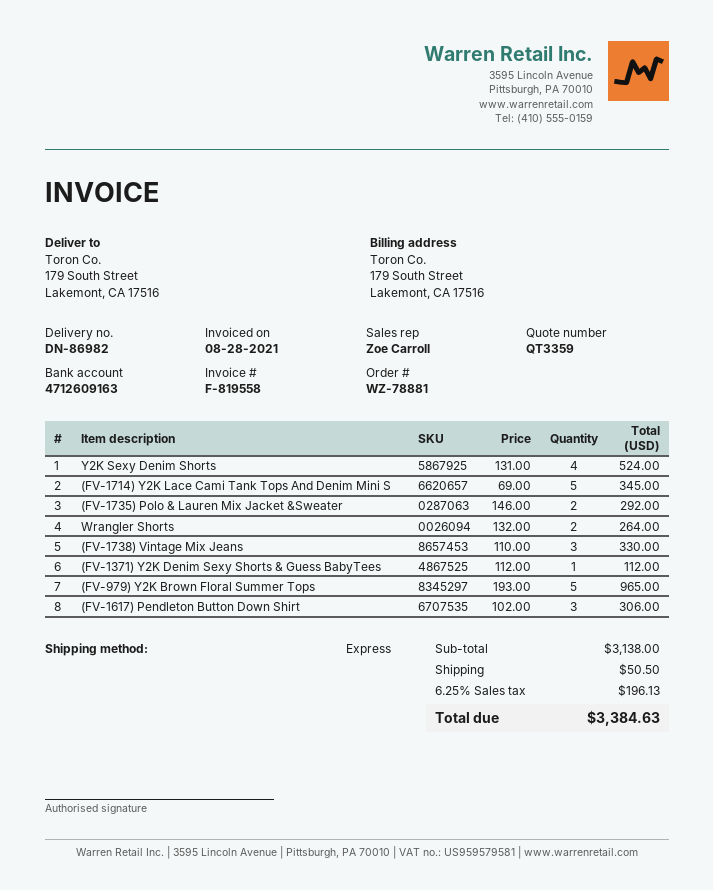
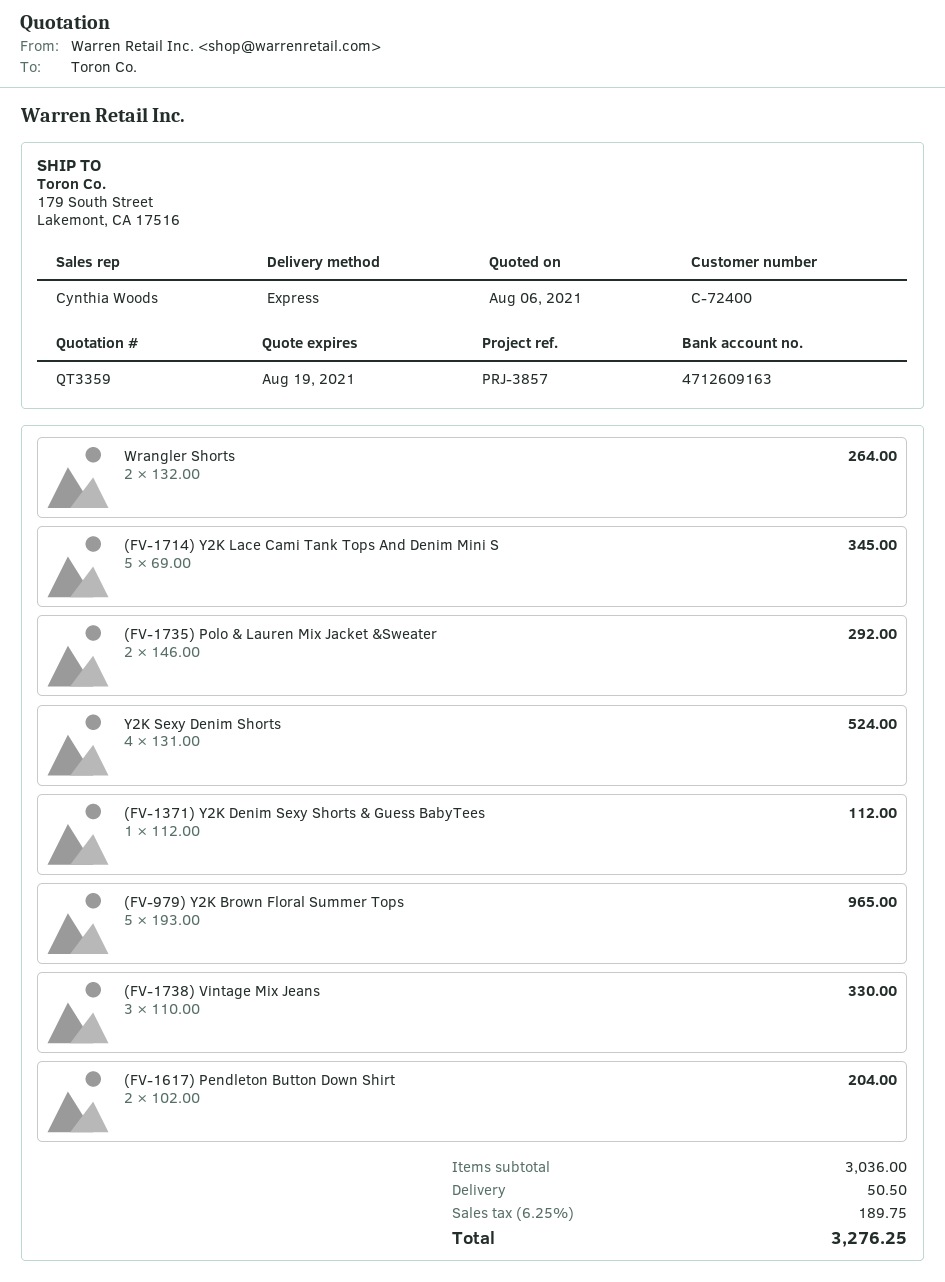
sales rep: Zoe Carroll -> Cynthia Woods
(FV-1617) Pendleton Button Down Shirt: 3 x 102.00 = 306.00 -> 2 x 102.00 = 204.00
subtotal: 3138.00 -> 3036.00
tax: 6.25% = 196.13 -> 6.25% = 189.75
total: 3384.63 -> 3276.25

